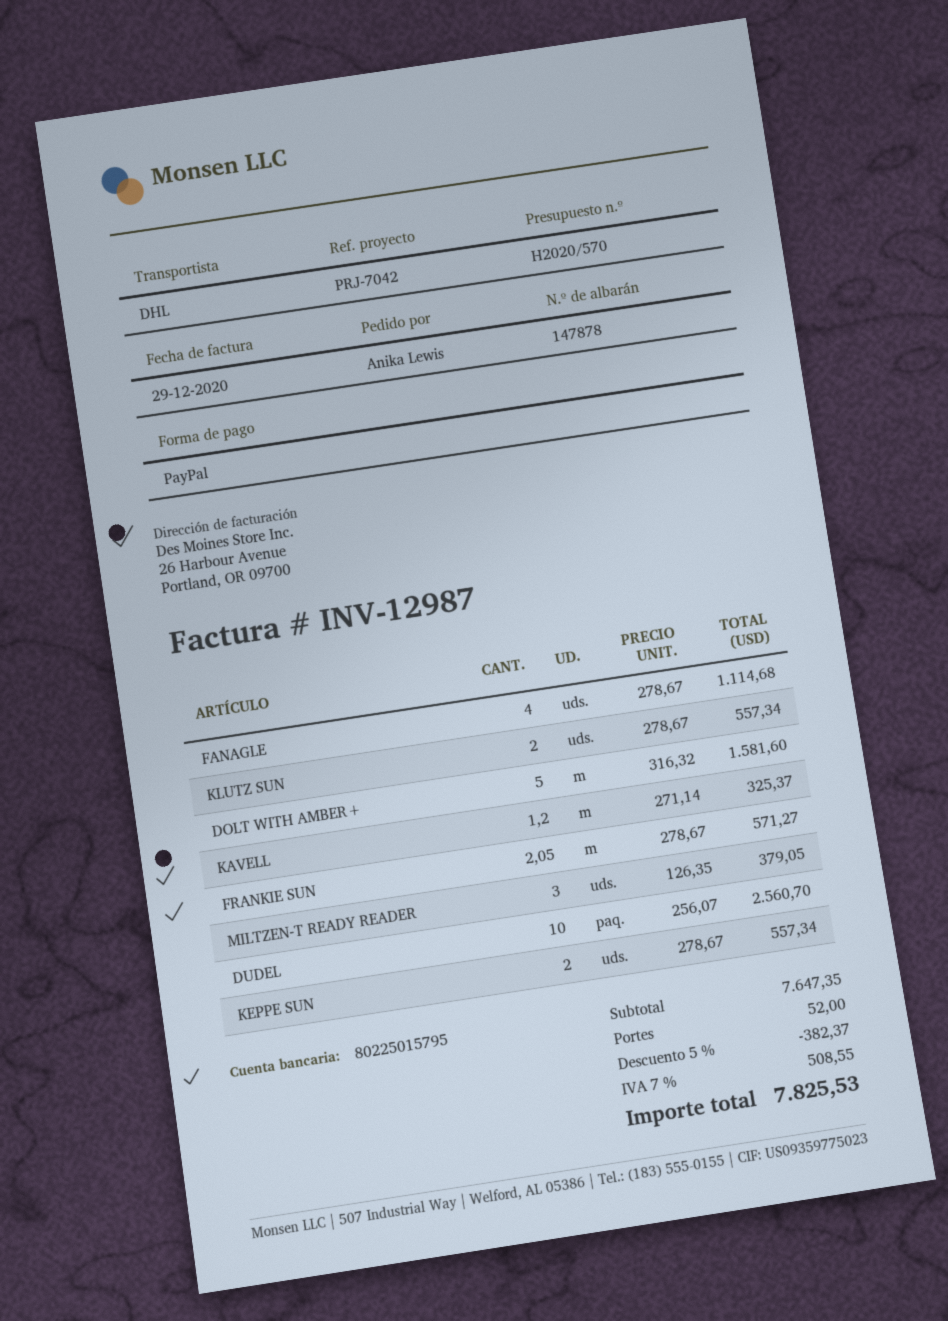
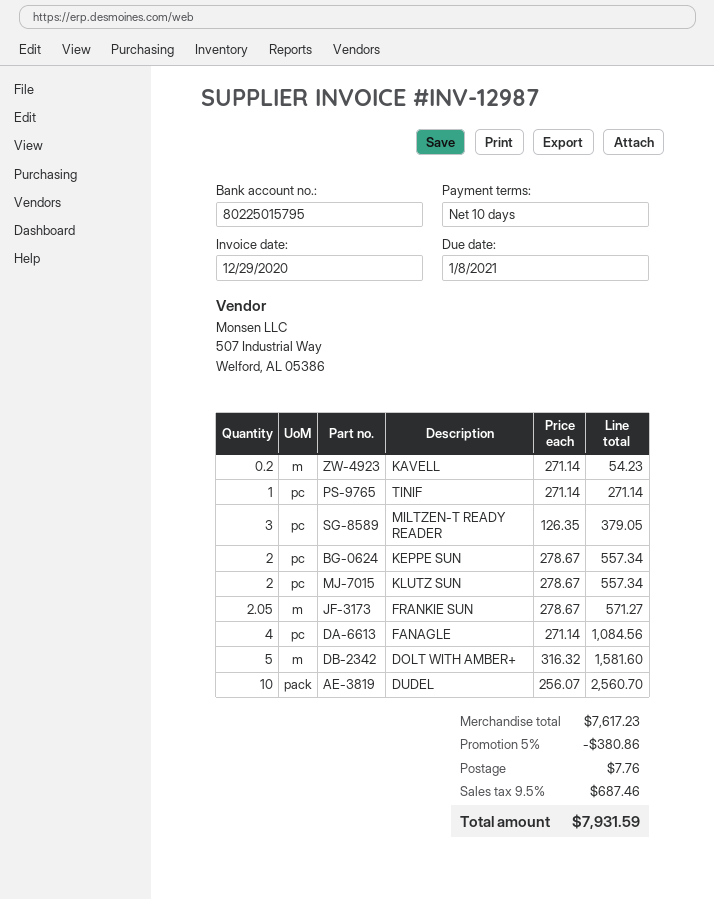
FANAGLE: 4 x 278.67 = 1114.68 -> 4 x 271.14 = 1084.56
KAVELL: 1.2 x 271.14 = 325.37 -> 0.2 x 271.14 = 54.23
TINIF: none -> 1 x 271.14 = 271.14
subtotal: 7647.35 -> 7617.23
discount: 5% = 382.37 -> 5% = 380.86
shipping: 52.00 -> 7.76
tax: 7% = 508.55 -> 9.5% = 687.46
total: 7825.53 -> 7931.59

